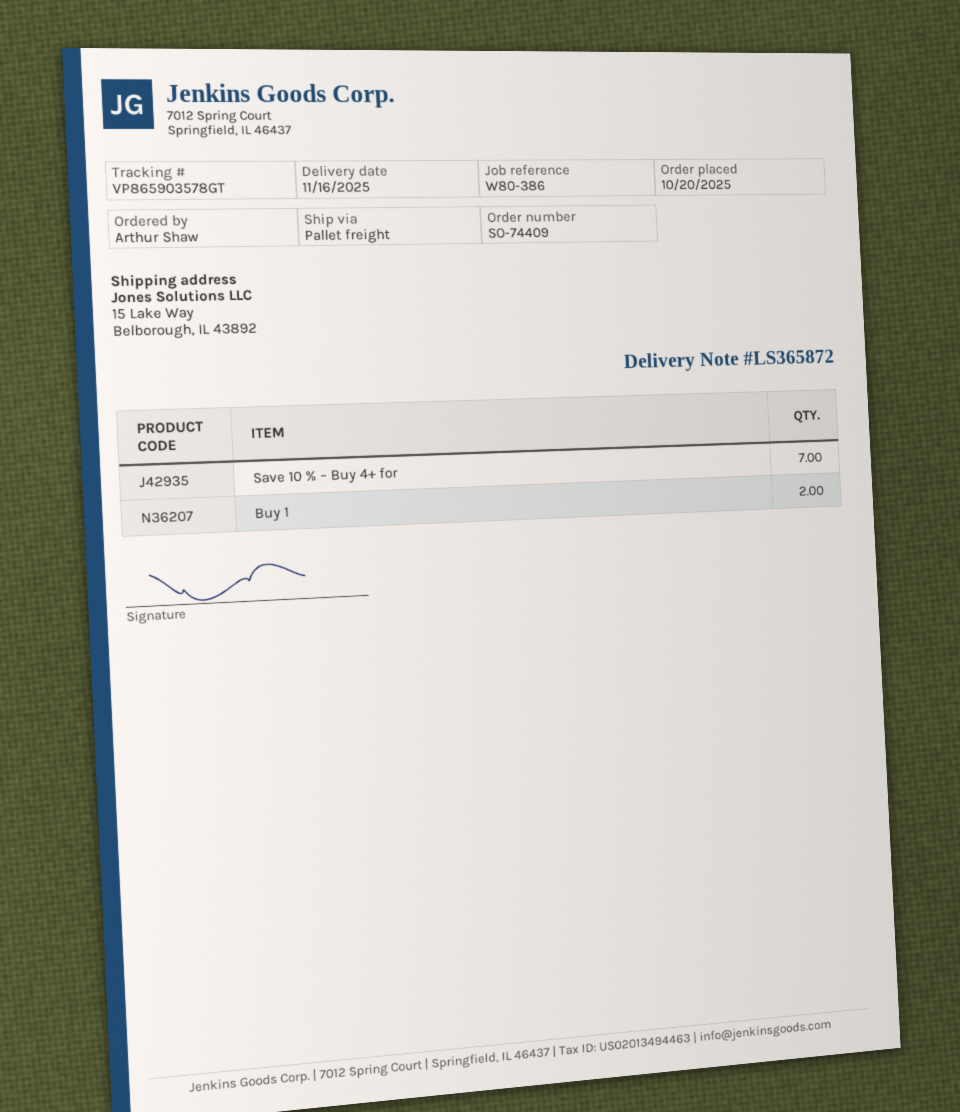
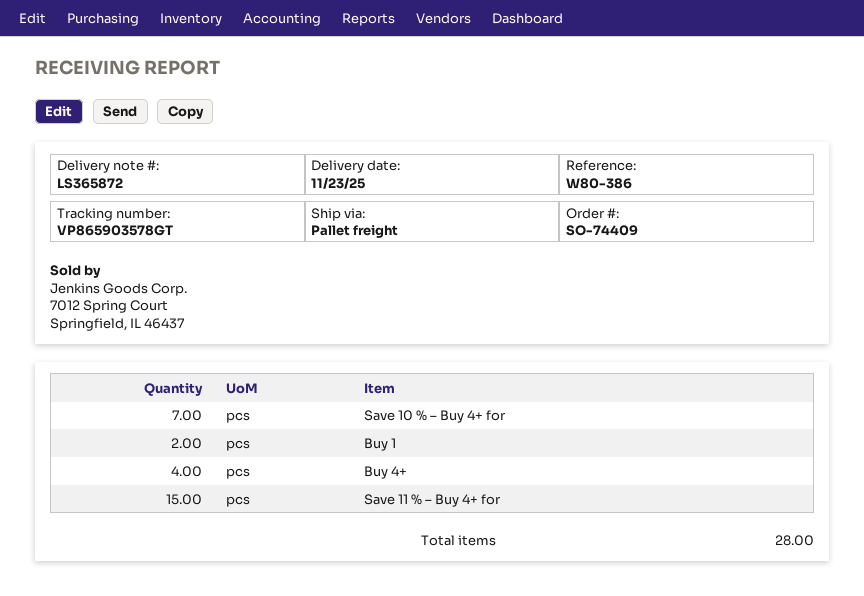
delivery date: 2025-11-16 -> 2025-11-23
Buy 4+: none -> 4
Save 11 % – Buy 4+ for: none -> 15

